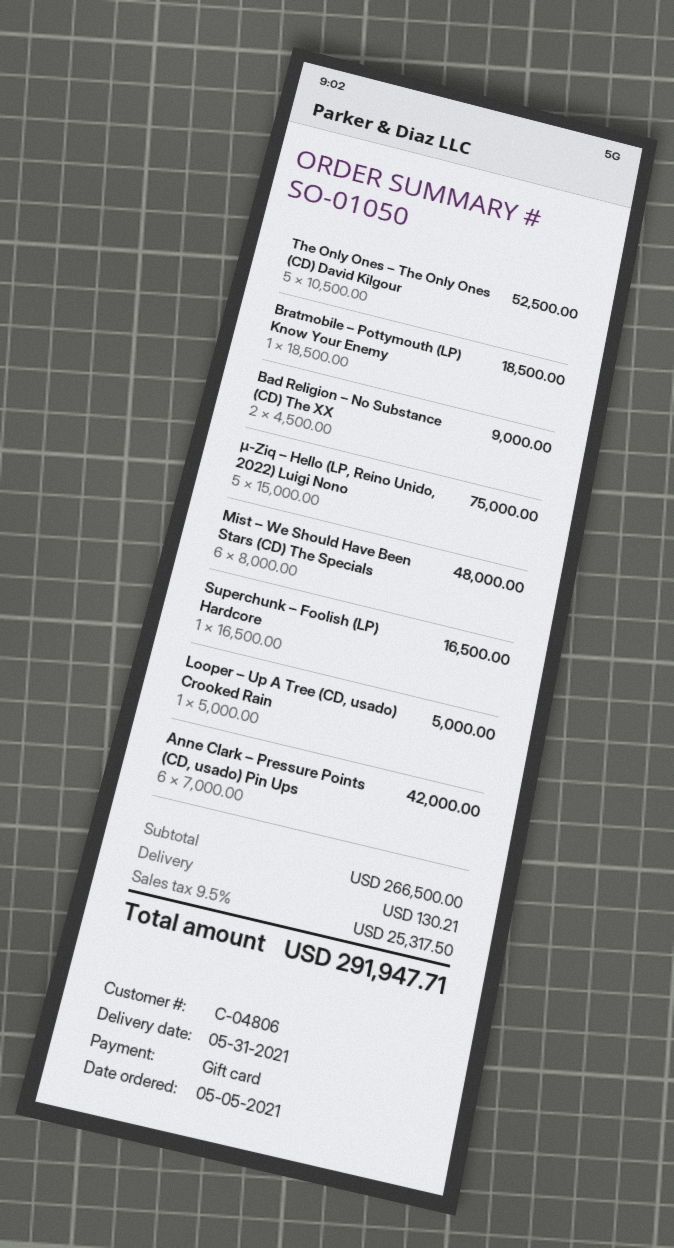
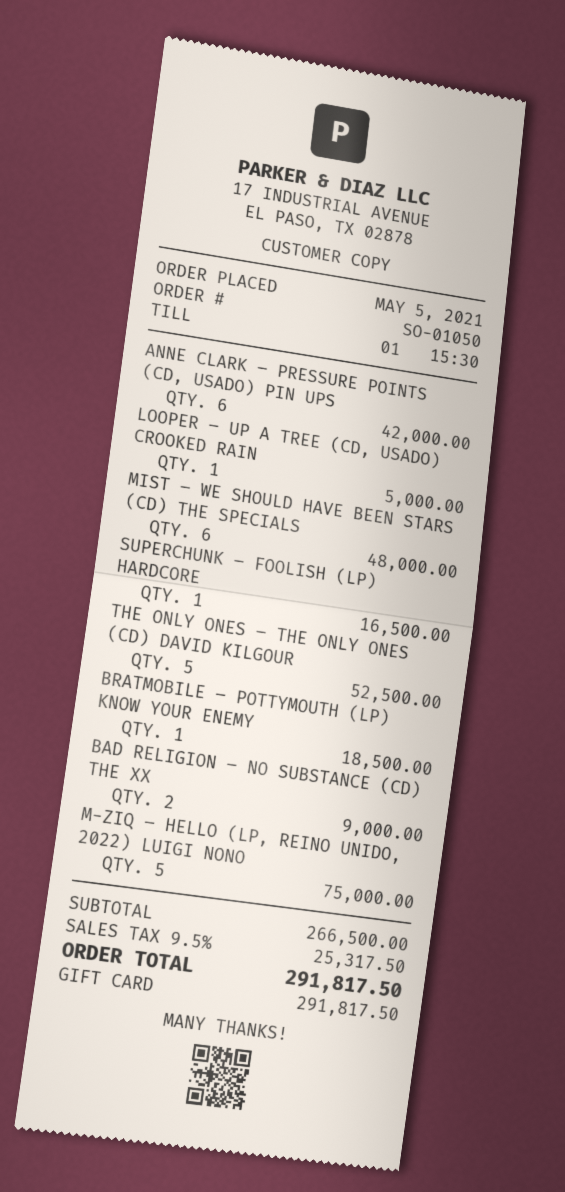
shipping: 130.21 -> none
total: 291947.71 -> 291817.50

